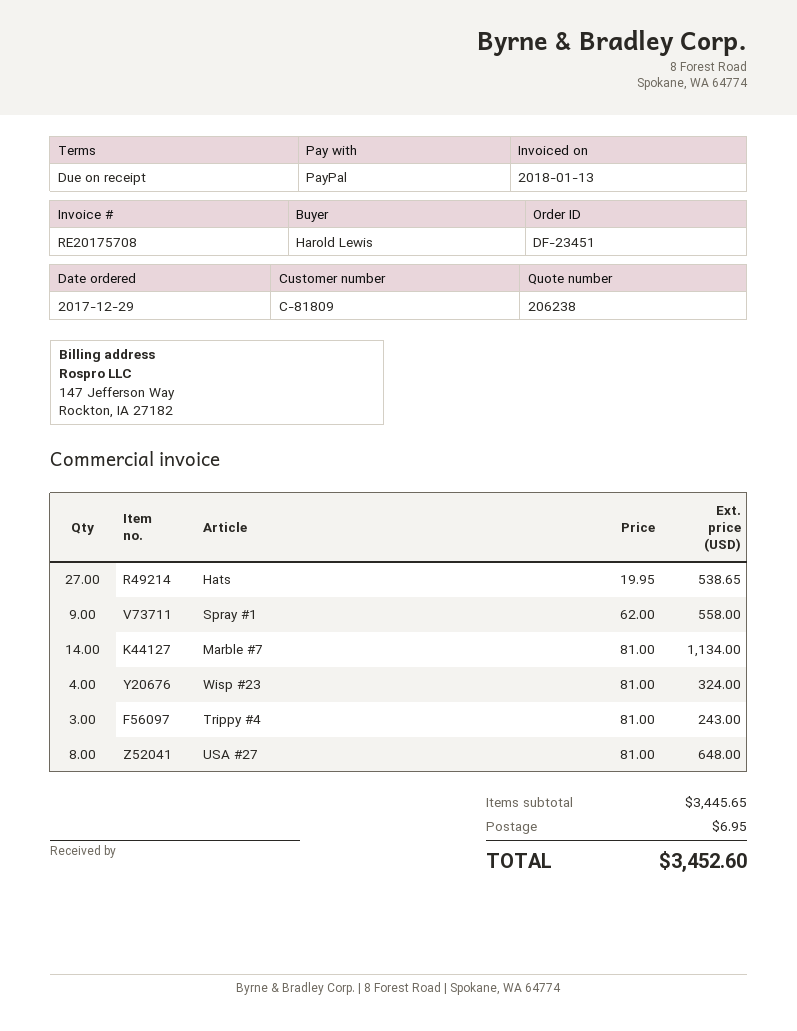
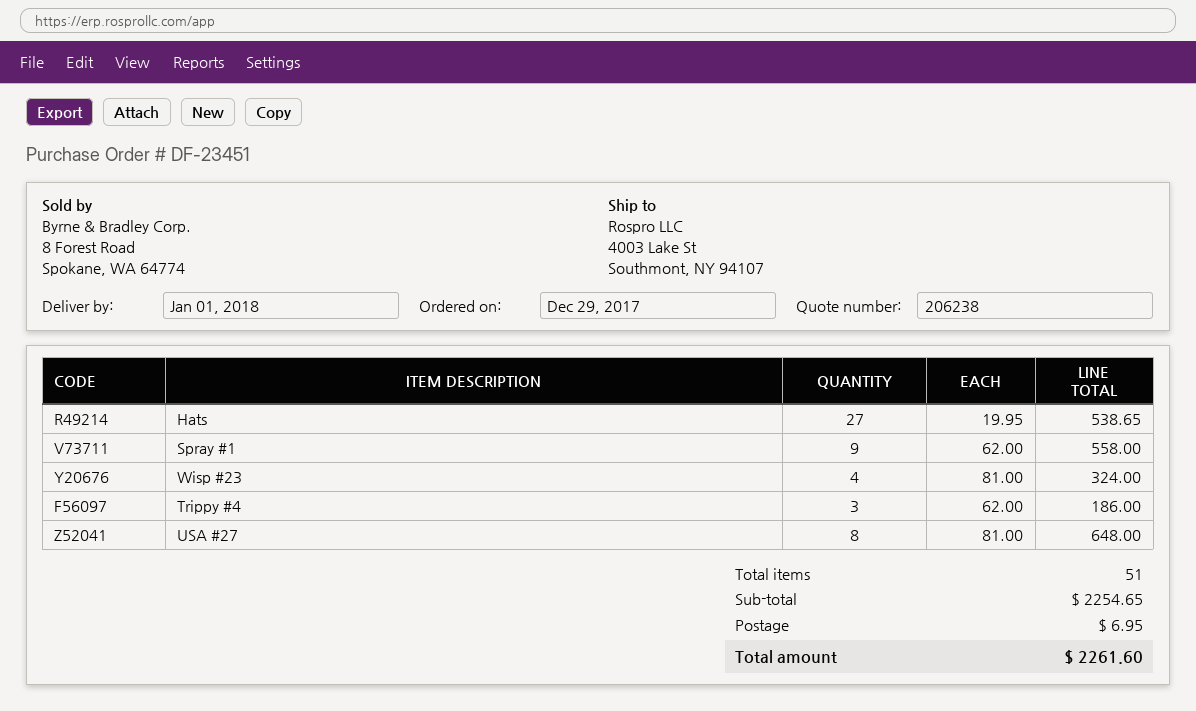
Marble #7: 14 x 81.00 = 1134.00 -> none
Trippy #4: 3 x 81.00 = 243.00 -> 3 x 62.00 = 186.00
subtotal: 3445.65 -> 2254.65
total: 3452.60 -> 2261.60

